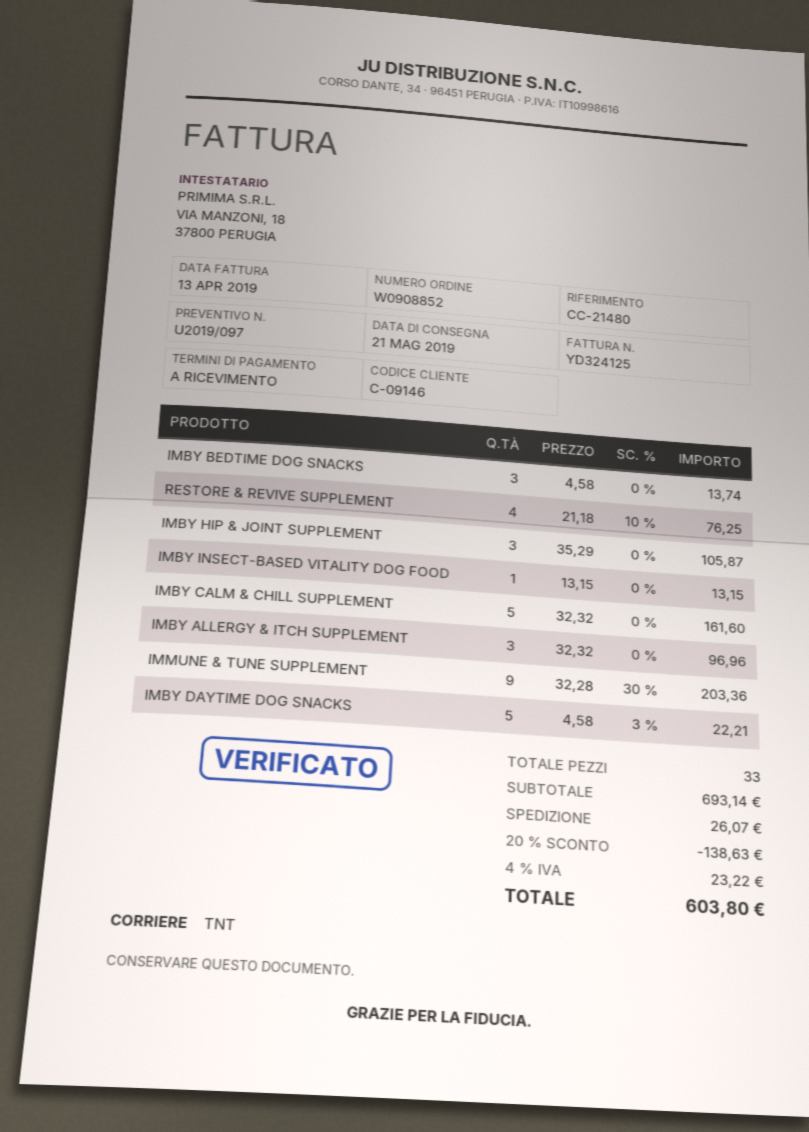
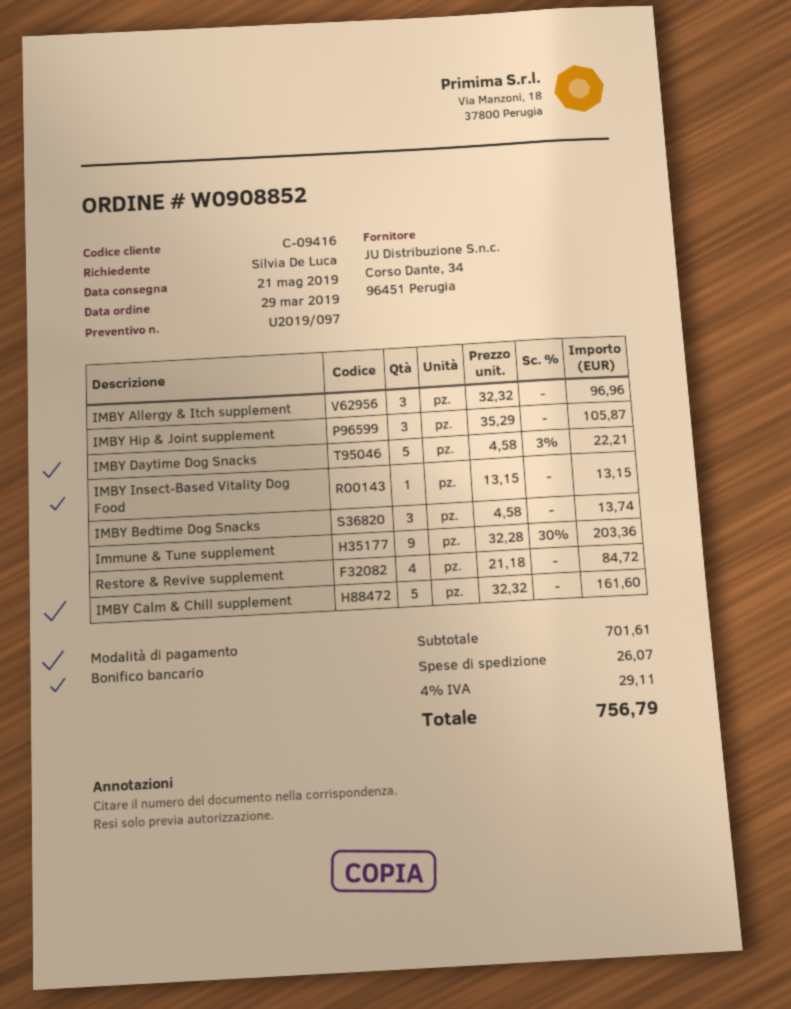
customer number: C-09146 -> C-09416
RESTORE & REVIVE SUPPLEMENT: 4 x 21.18 - 10% = 76.25 -> 4 x 21.18 = 84.72
subtotal: 693.14 -> 701.61
discount: 20% = 138.63 -> none
tax: 4% = 23.22 -> 4% = 29.11
total: 603.80 -> 756.79

